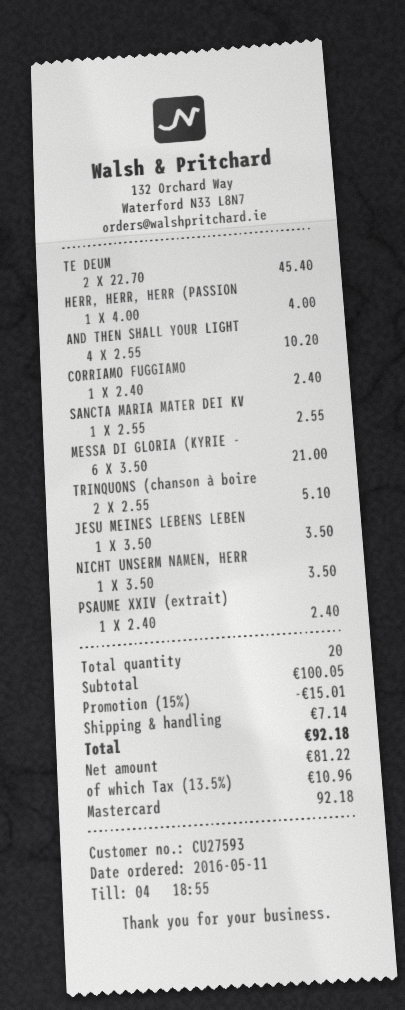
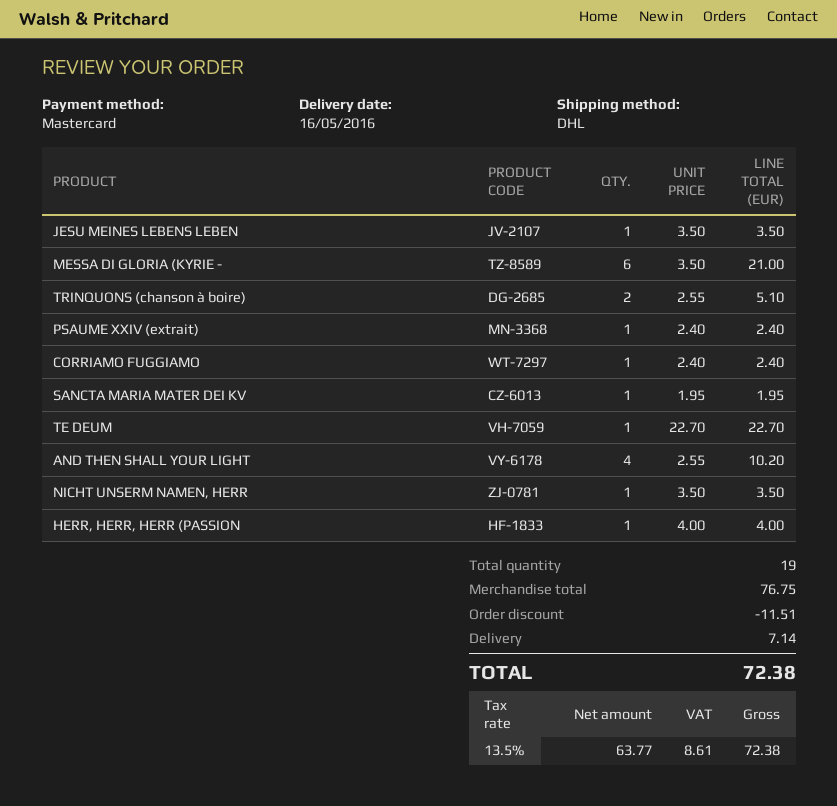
TE DEUM: 2 x 22.70 = 45.40 -> 1 x 22.70 = 22.70
SANCTA MARIA MATER DEI KV: 1 x 2.55 = 2.55 -> 1 x 1.95 = 1.95
total quantity: 20 -> 19
subtotal: 100.05 -> 76.75
discount: 15.01 -> 11.51
net: 81.22 -> 63.77
tax: 13.5% = 10.96 -> 13.5% = 8.61
total: 92.18 -> 72.38

